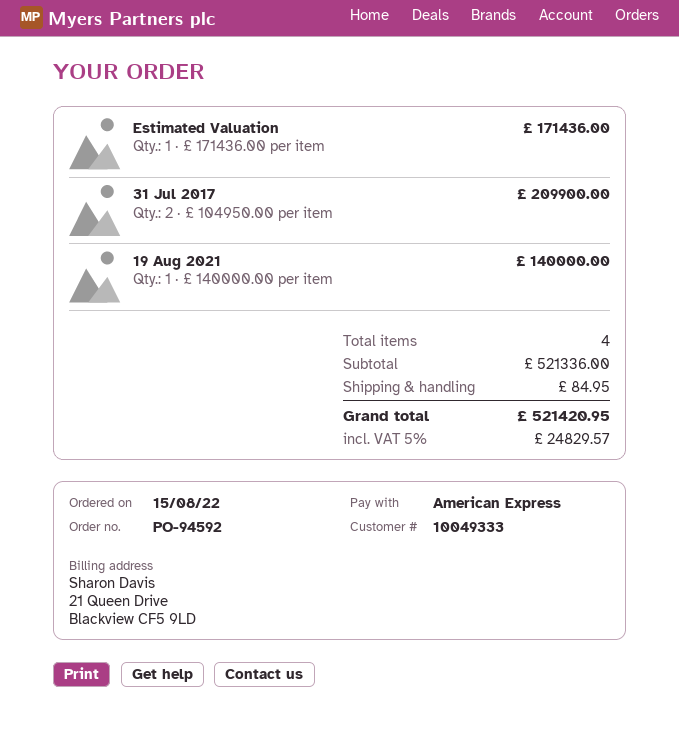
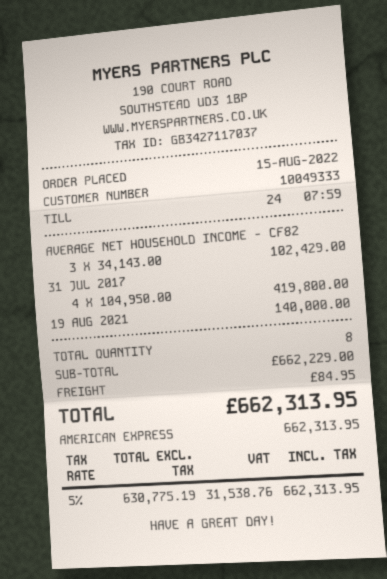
Estimated Valuation: 1 x 171436.00 = 171436.00 -> none
31 Jul 2017: 2 x 104950.00 = 209900.00 -> 4 x 104950.00 = 419800.00
AVERAGE NET HOUSEHOLD INCOME - CF82: none -> 3 x 34143.00 = 102429.00
total quantity: 4 -> 8
subtotal: 521336.00 -> 662229.00
tax: 5% = 24829.57 -> 5% = 31538.76
total: 521420.95 -> 662313.95

